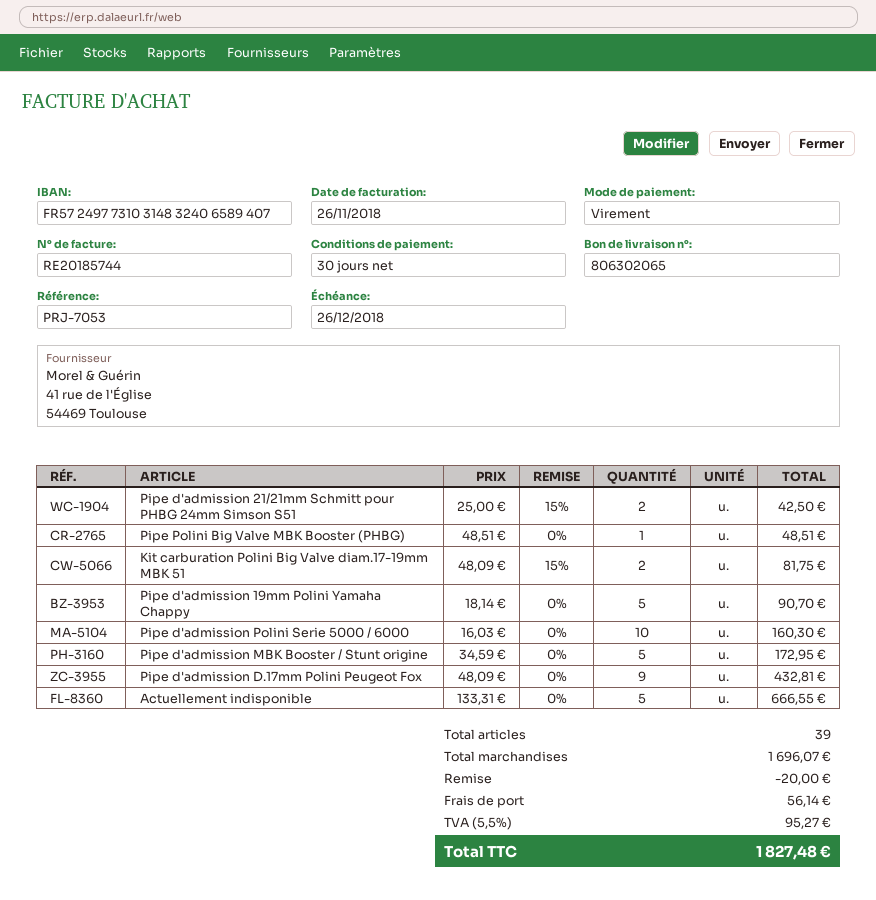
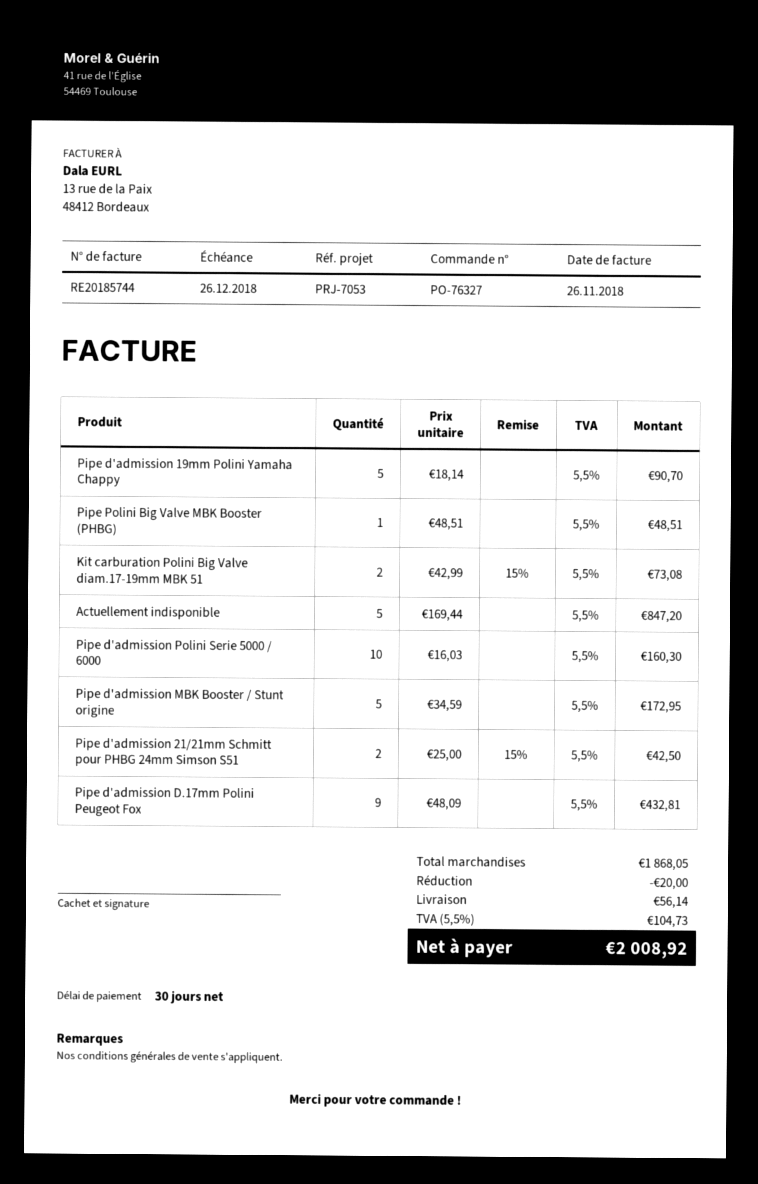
Kit carburation Polini Big Valve diam.17-19mm MBK 51: 2 x 48.09 - 15% = 81.75 -> 2 x 42.99 - 15% = 73.08
Actuellement indisponible: 5 x 133.31 = 666.55 -> 5 x 169.44 = 847.20
subtotal: 1696.07 -> 1868.05
tax: 5.5% = 95.27 -> 5.5% = 104.73
total: 1827.48 -> 2008.92

